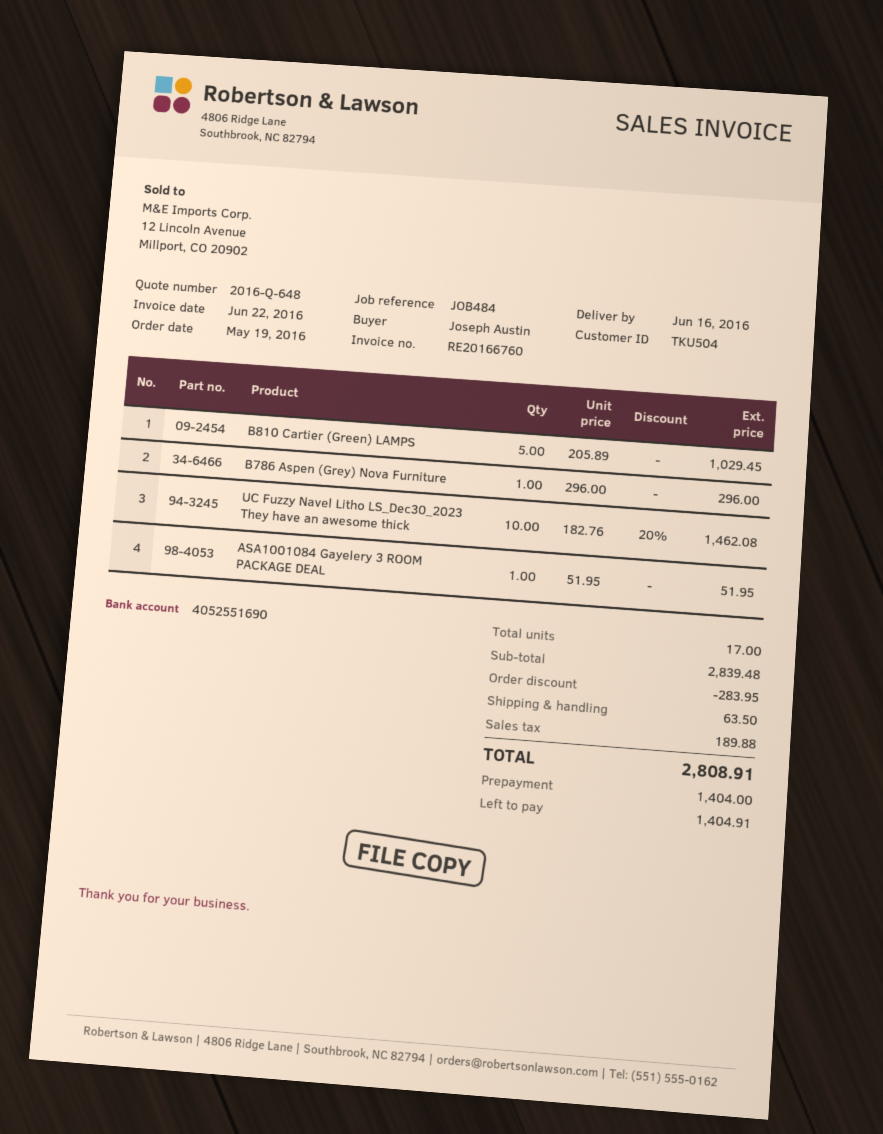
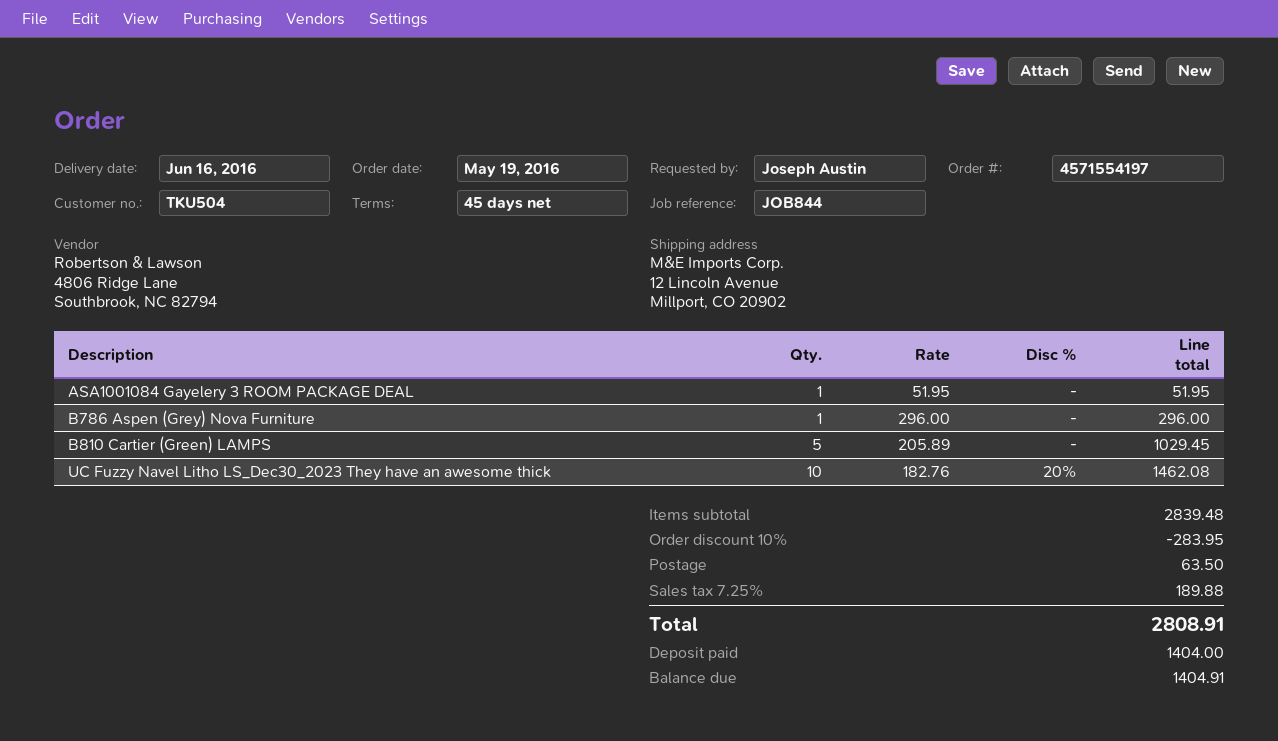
reference: JOB484 -> JOB844

